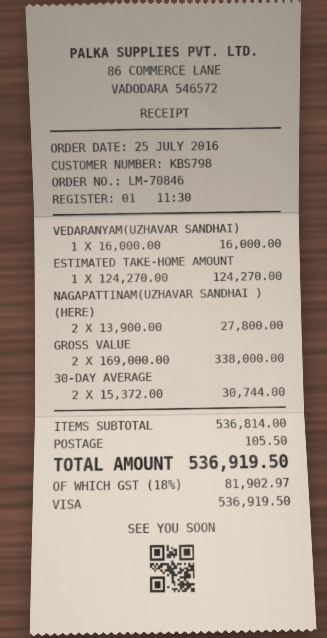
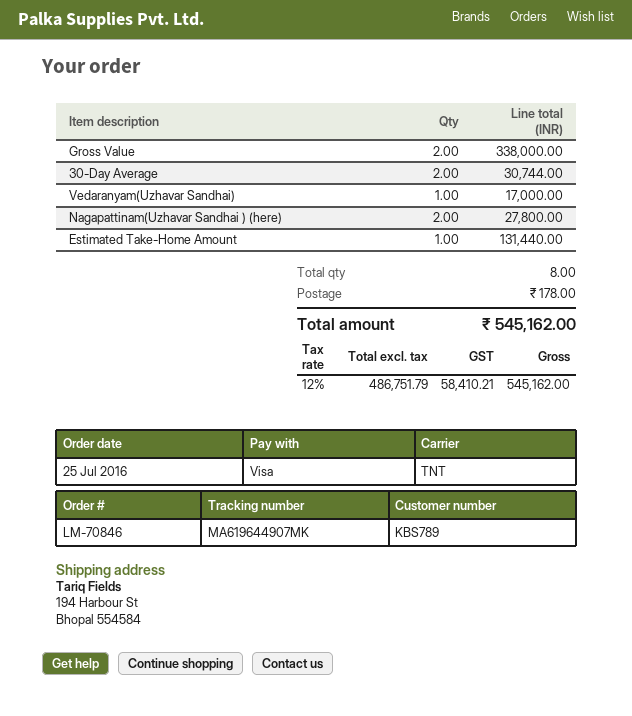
customer number: KBS798 -> KBS789
VEDARANYAM(UZHAVAR SANDHAI): 1 for 16000.00 -> 1 for 17000.00
ESTIMATED TAKE-HOME AMOUNT: 1 for 124270.00 -> 1 for 131440.00
shipping: 105.50 -> 178.00
tax: 18% = 81902.97 -> 12% = 58410.21
total: 536919.50 -> 545162.00

